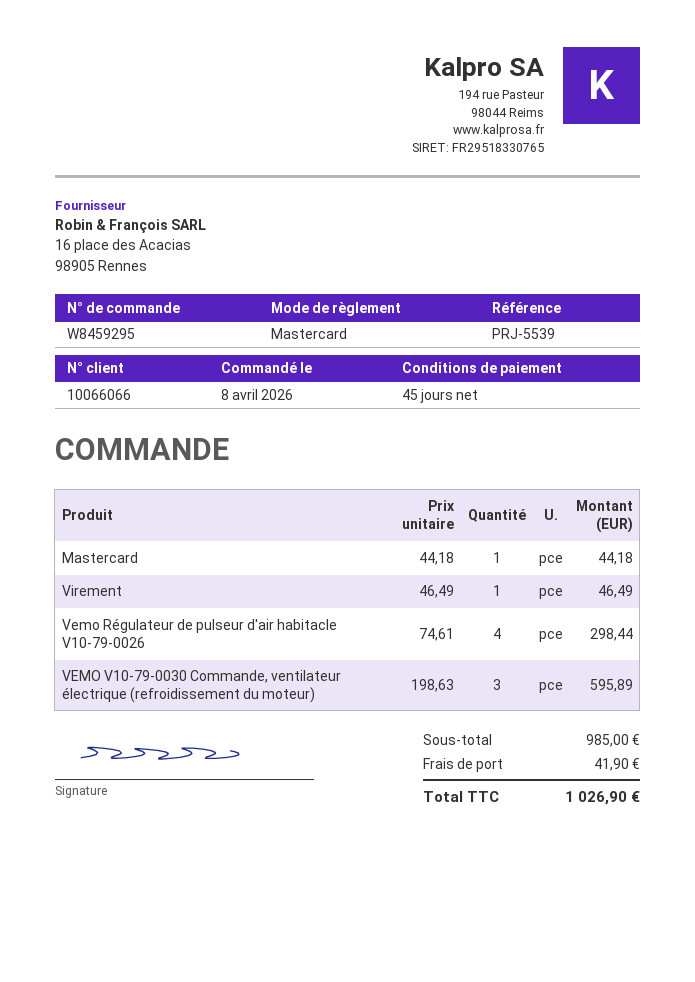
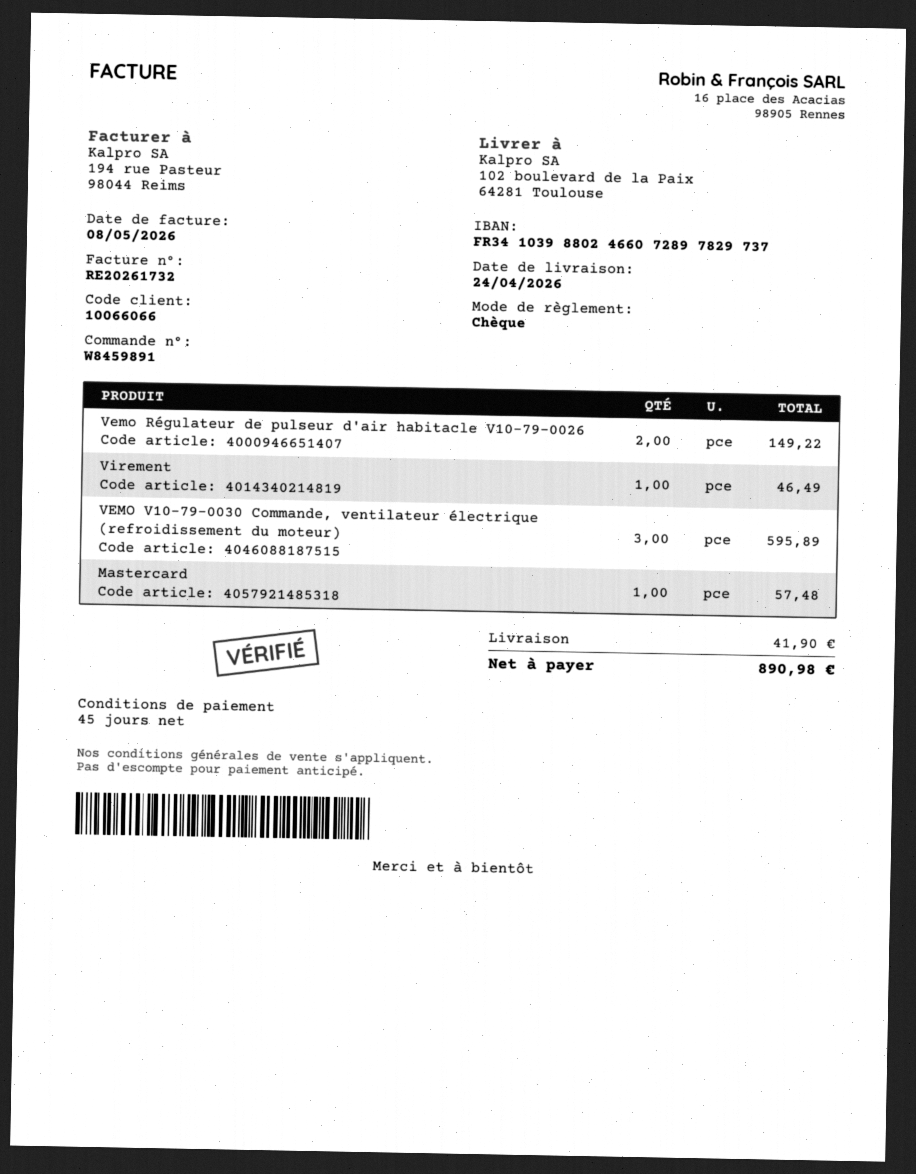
order number: W8459295 -> W8459891
payment method: Mastercard -> cheque
Mastercard: 1 for 44.18 -> 1 for 57.48
Vemo Régulateur de pulseur d'air habitacle V10-79-0026: 4 for 298.44 -> 2 for 149.22
total: 1026.90 -> 890.98

